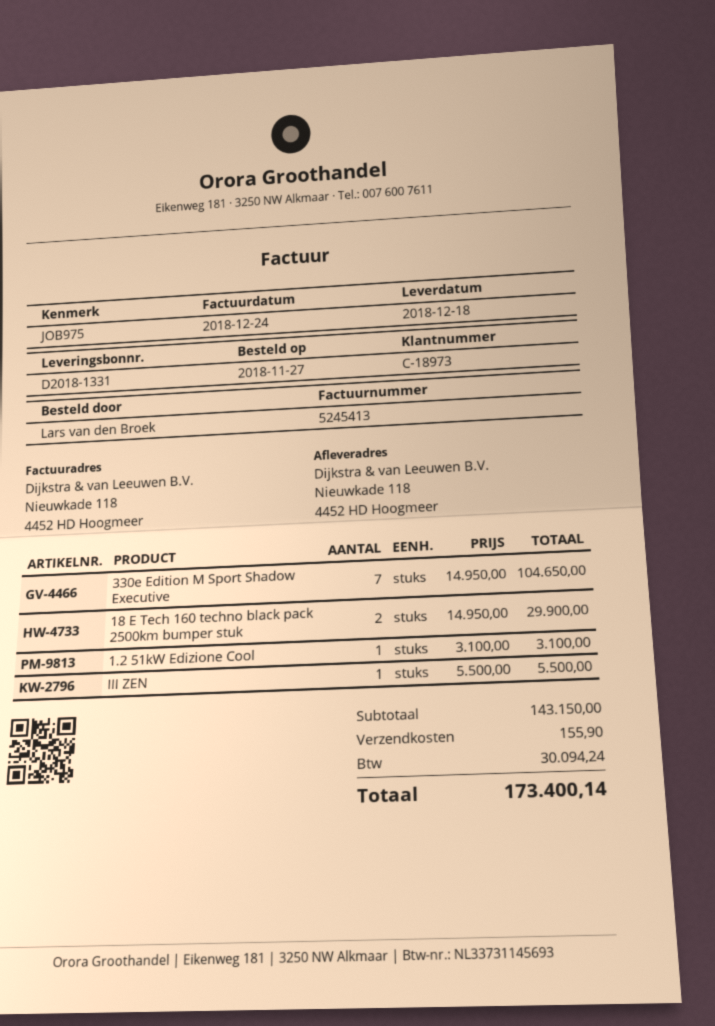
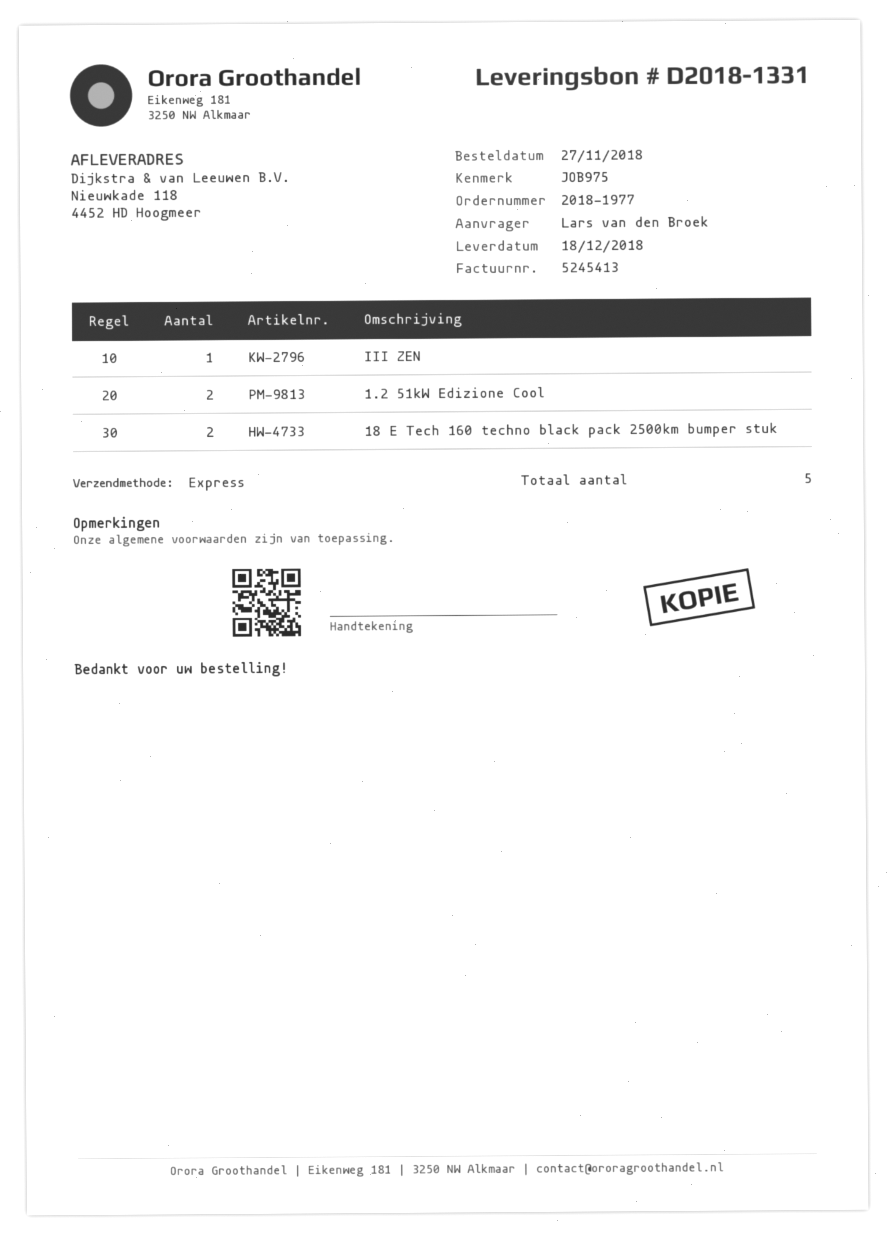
330e Edition M Sport Shadow Executive: 7 -> none
1.2 51kW Edizione Cool: 1 -> 2

